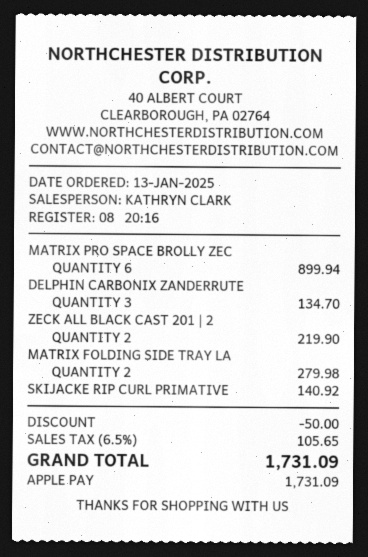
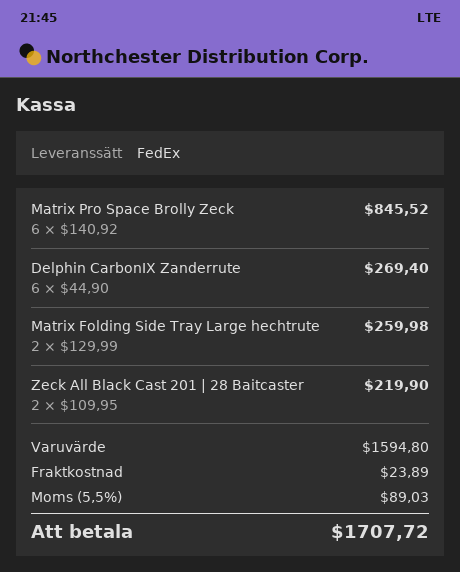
MATRIX PRO SPACE BROLLY ZEC: 6 for 899.94 -> 6 for 845.52
DELPHIN CARBONIX ZANDERRUTE: 3 for 134.70 -> 6 for 269.40
MATRIX FOLDING SIDE TRAY LA: 2 for 279.98 -> 2 for 259.98
SKIJACKE RIP CURL PRIMATIVE: 1 for 140.92 -> none
discount: 50.00 -> none
shipping: none -> 23.89
tax: 6.5% = 105.65 -> 5.5% = 89.03
total: 1731.09 -> 1707.72

